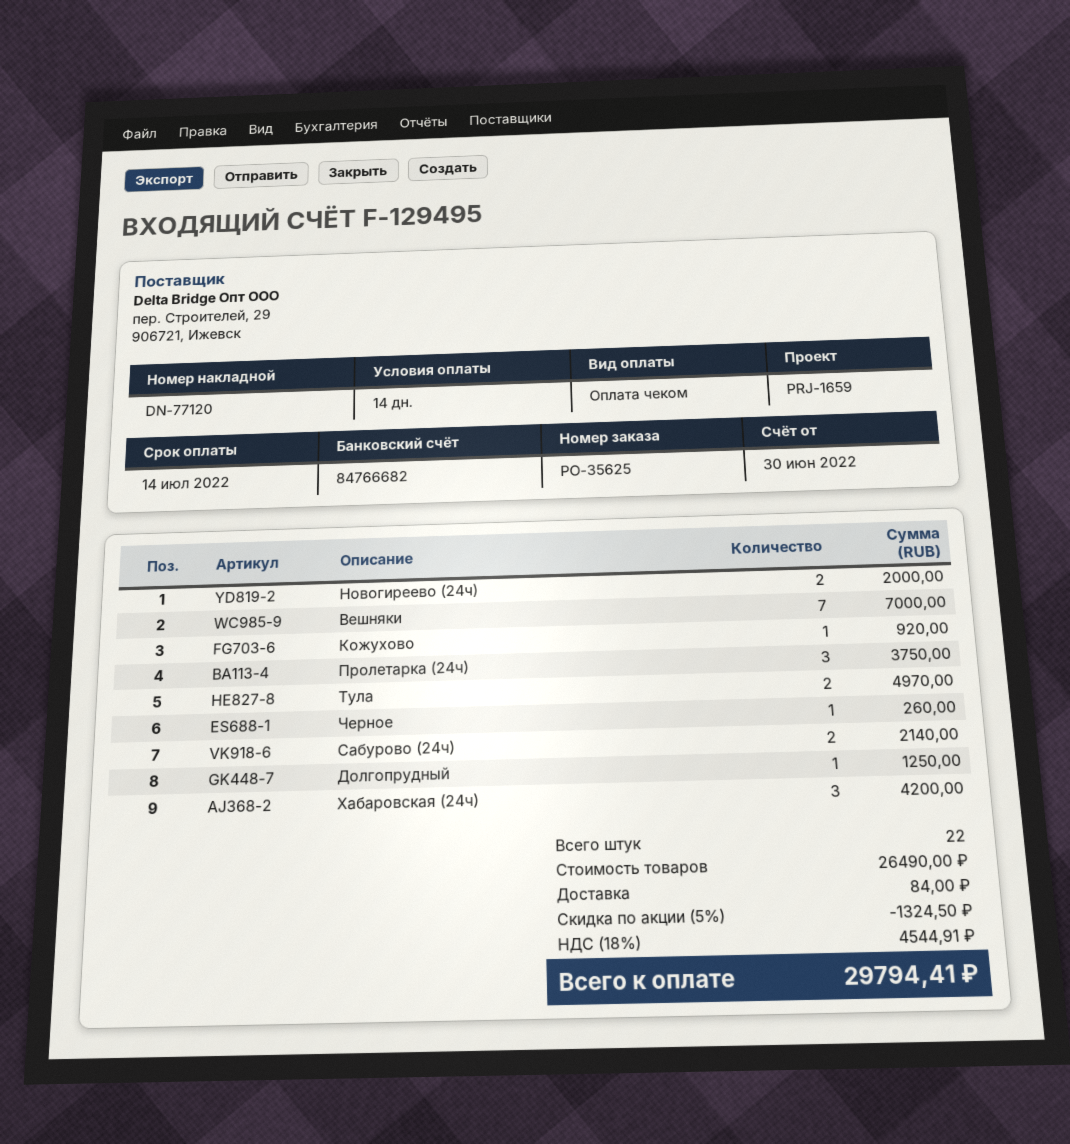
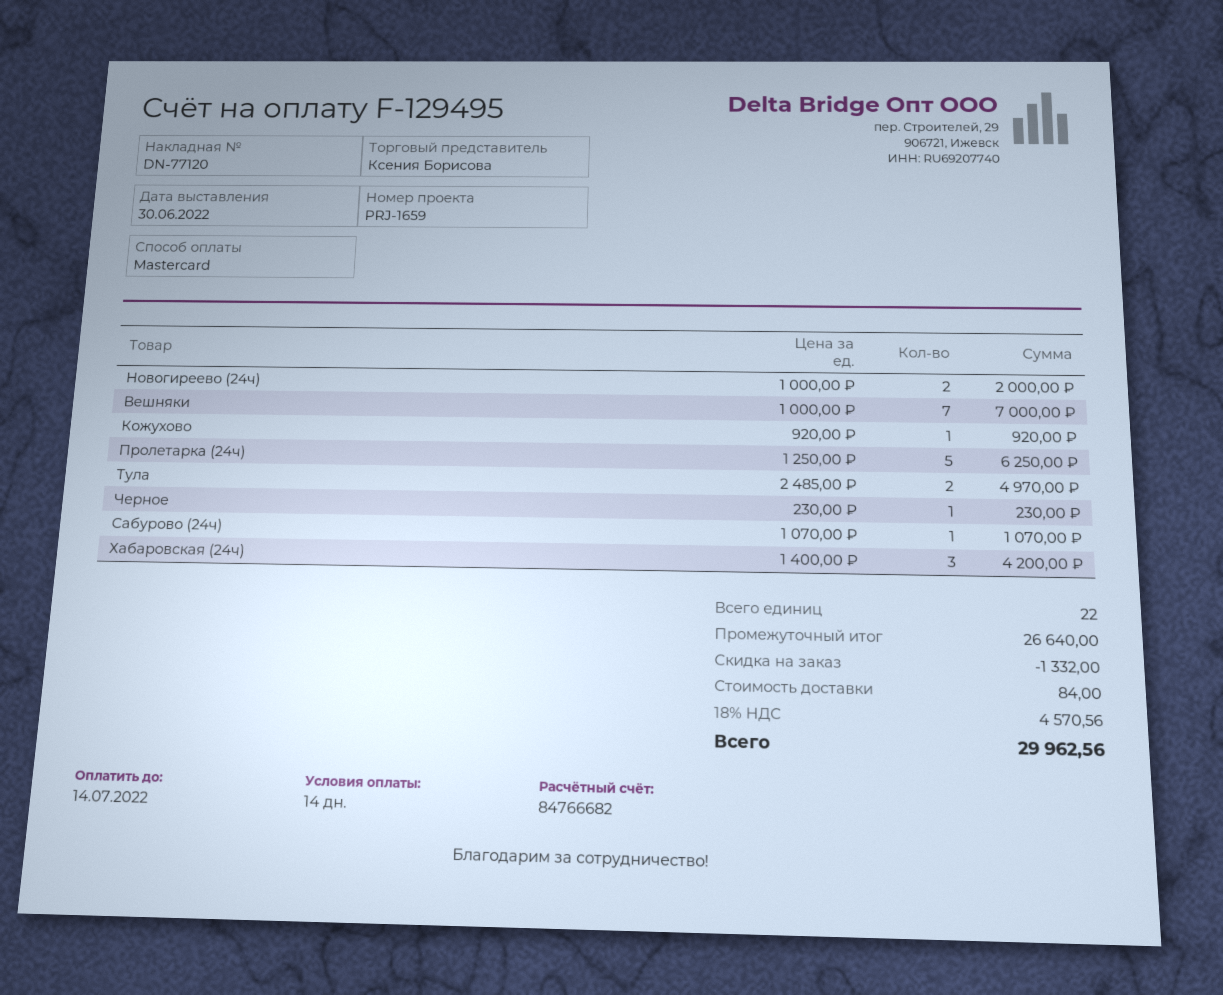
payment method: cheque -> Mastercard
Пролетарка (24ч): 3 for 3750.00 -> 5 for 6250.00
Черное: 1 for 260.00 -> 1 for 230.00
Сабурово (24ч): 2 for 2140.00 -> 1 for 1070.00
Долгопрудный: 1 for 1250.00 -> none
subtotal: 26490.00 -> 26640.00
discount: 1324.50 -> 1332.00
tax: 18% = 4544.91 -> 18% = 4570.56
total: 29794.41 -> 29962.56

